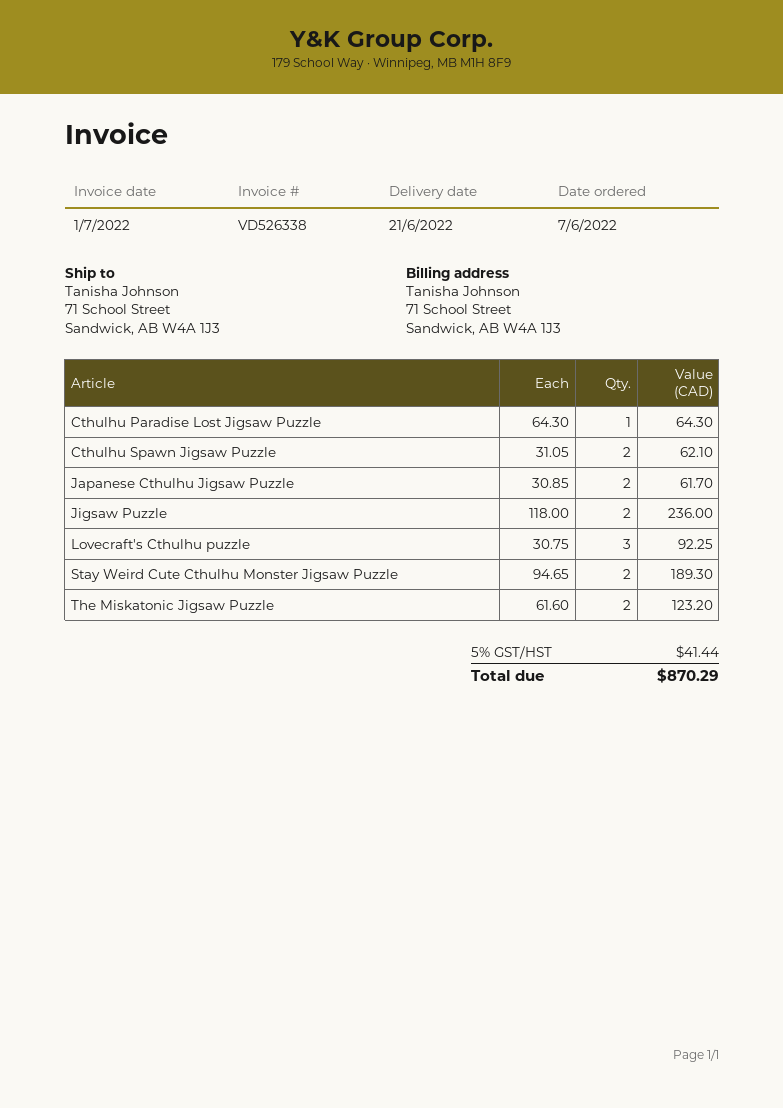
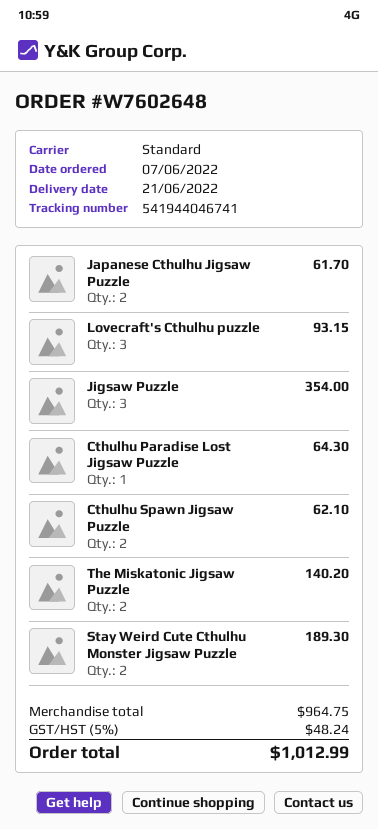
Jigsaw Puzzle: 2 for 236.00 -> 3 for 354.00
Lovecraft's Cthulhu puzzle: 3 for 92.25 -> 3 for 93.15
The Miskatonic Jigsaw Puzzle: 2 for 123.20 -> 2 for 140.20
tax: 5% = 41.44 -> 5% = 48.24
total: 870.29 -> 1012.99

